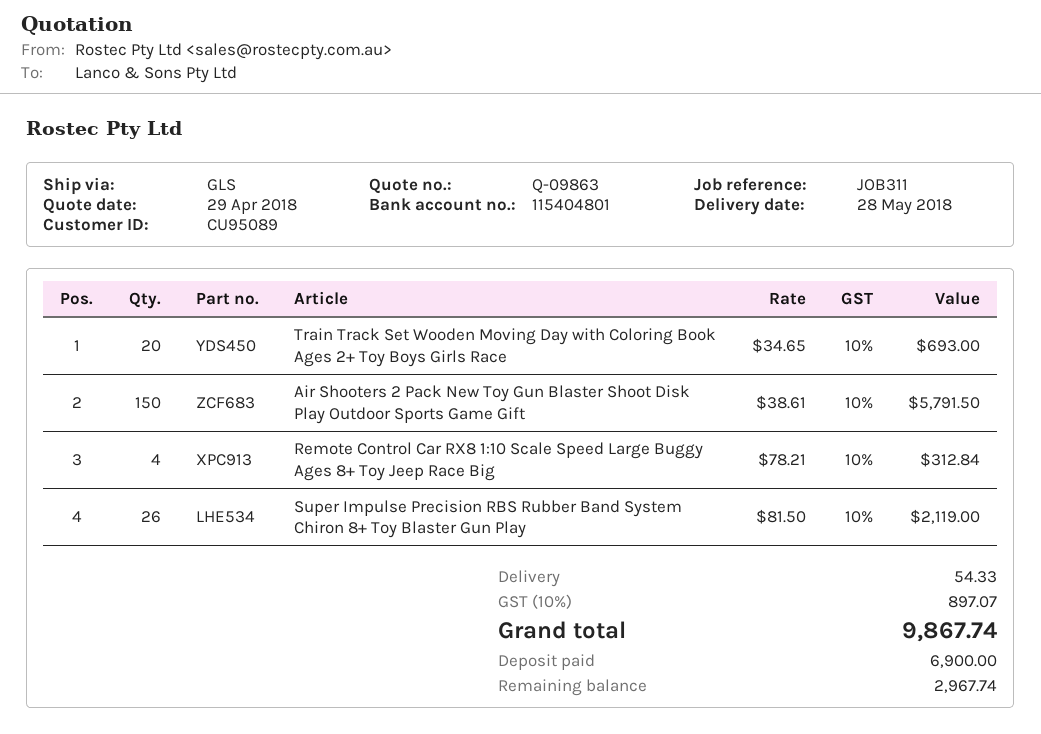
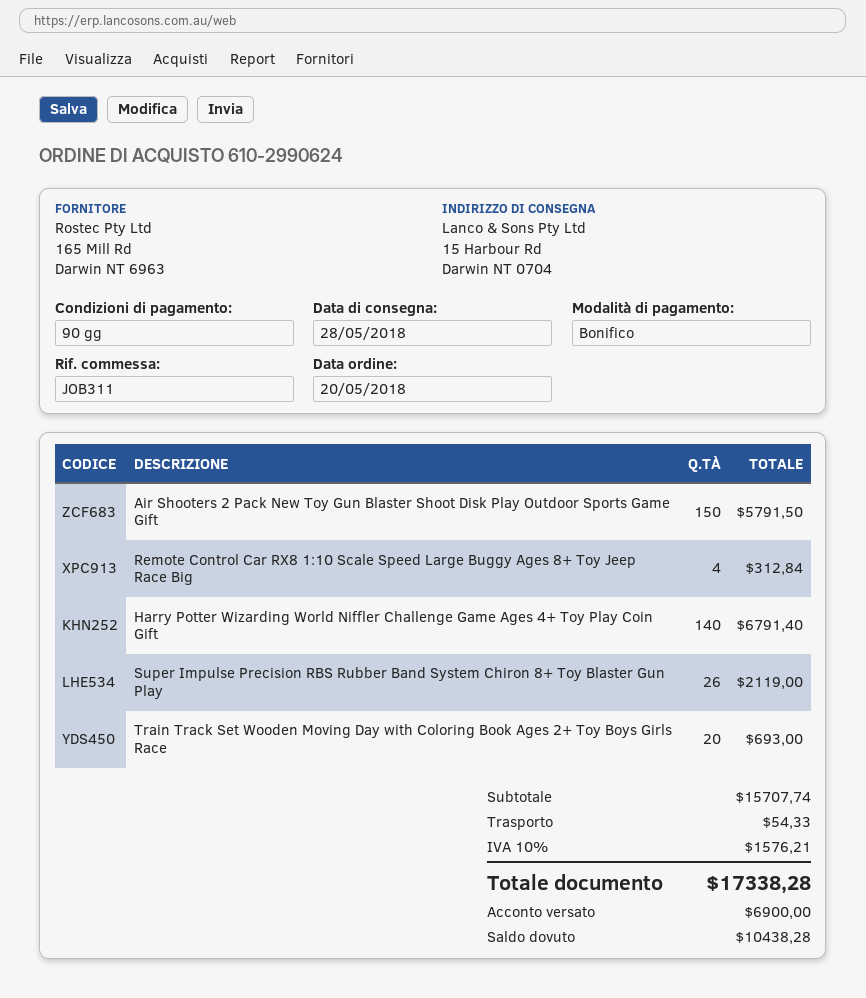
Harry Potter Wizarding World Niffler Challenge Game Ages 4+ Toy Play Coin Gift: none -> 140 for 6791.40
tax: 10% = 897.07 -> 10% = 1576.21
total: 9867.74 -> 17338.28
balance: 2967.74 -> 10438.28

